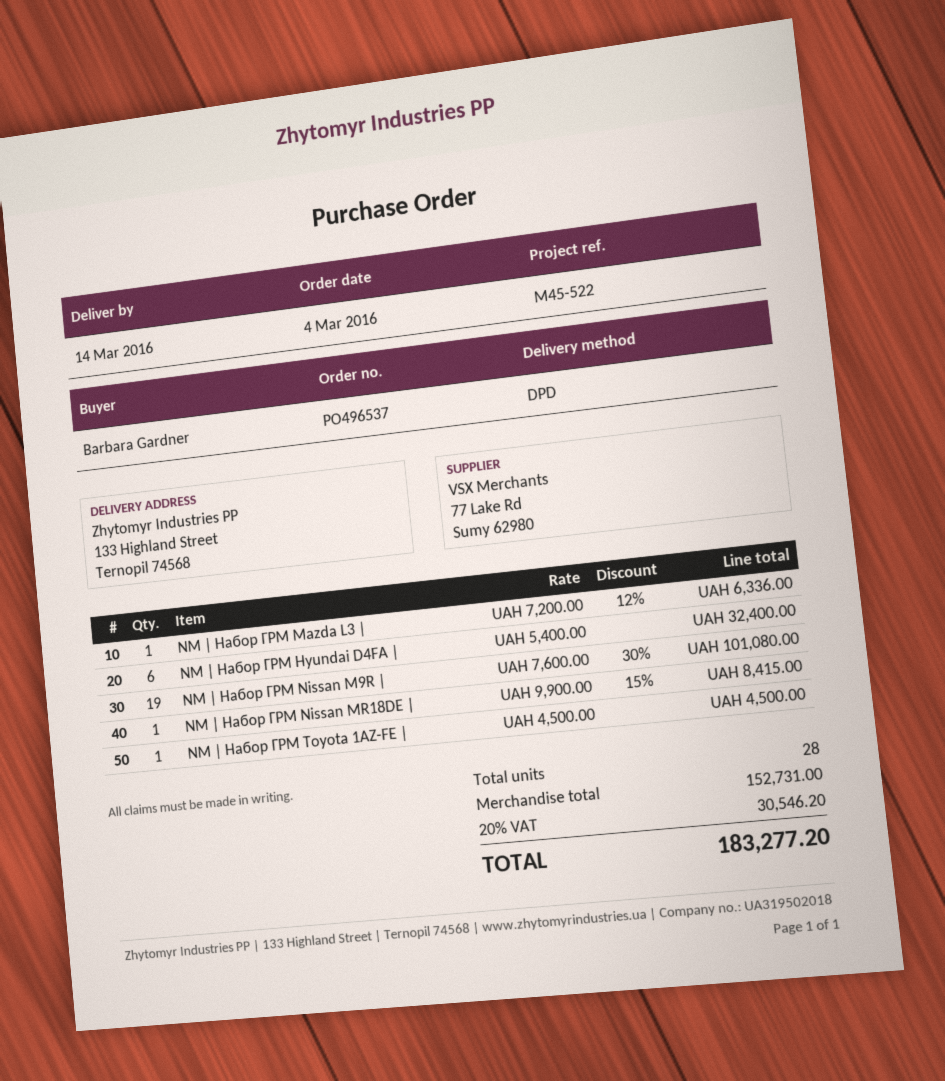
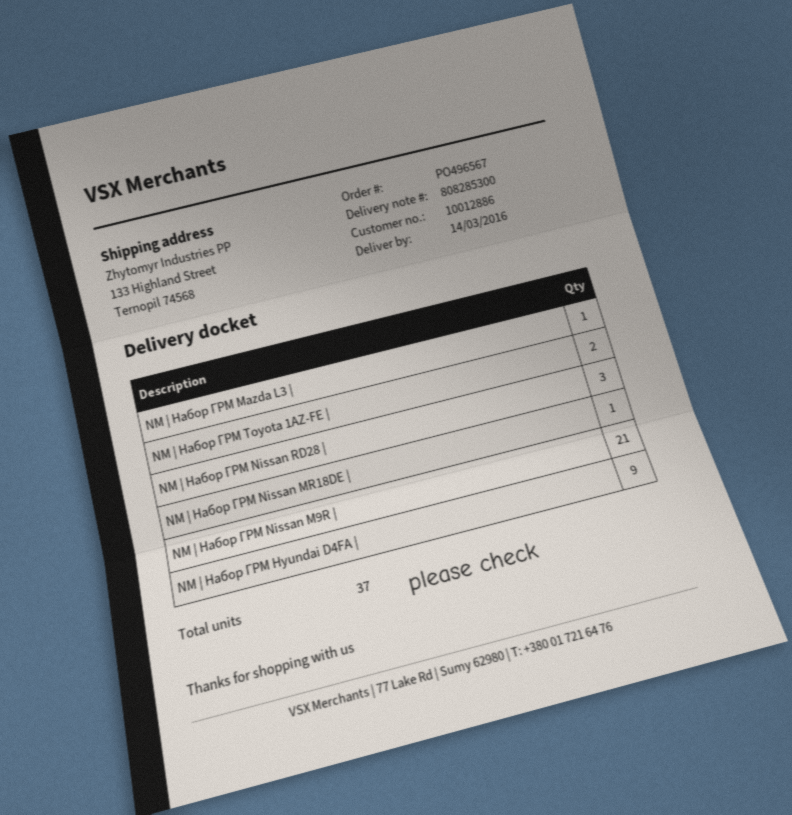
order number: PO496537 -> PO496567
NM | Набор ГРМ Hyundai D4FA |: 6 -> 9
NM | Набор ГРМ Nissan M9R |: 19 -> 21
NM | Набор ГРМ Toyota 1AZ-FE |: 1 -> 2
NM | Набор ГРМ Nissan RD28 |: none -> 3
total quantity: 28 -> 37

